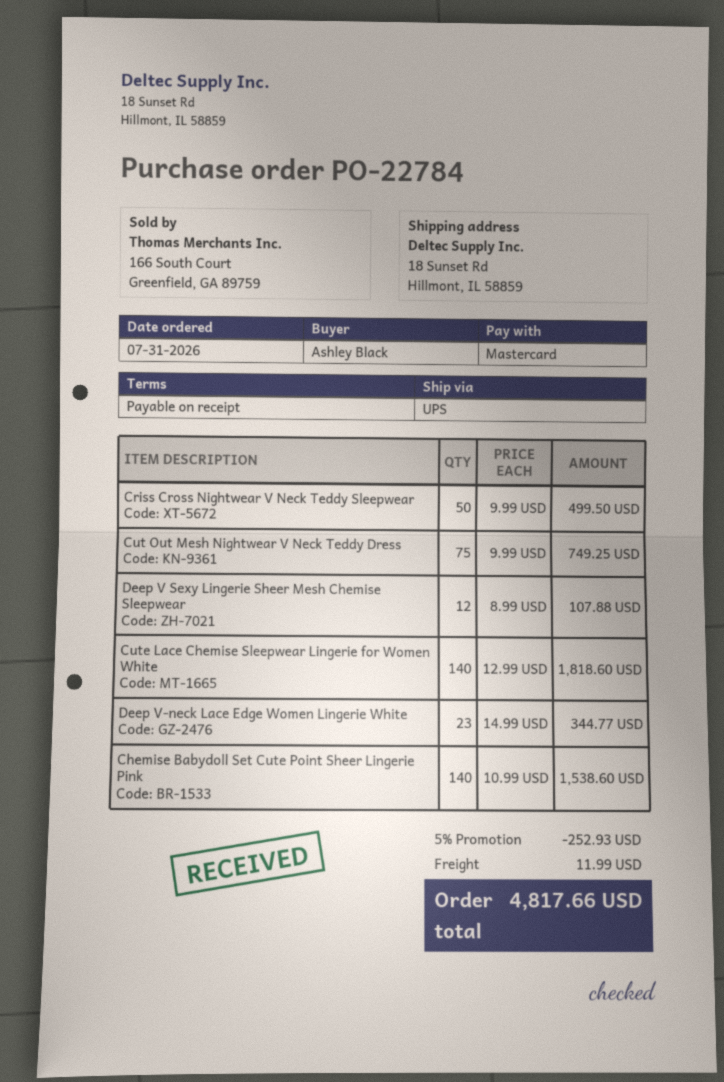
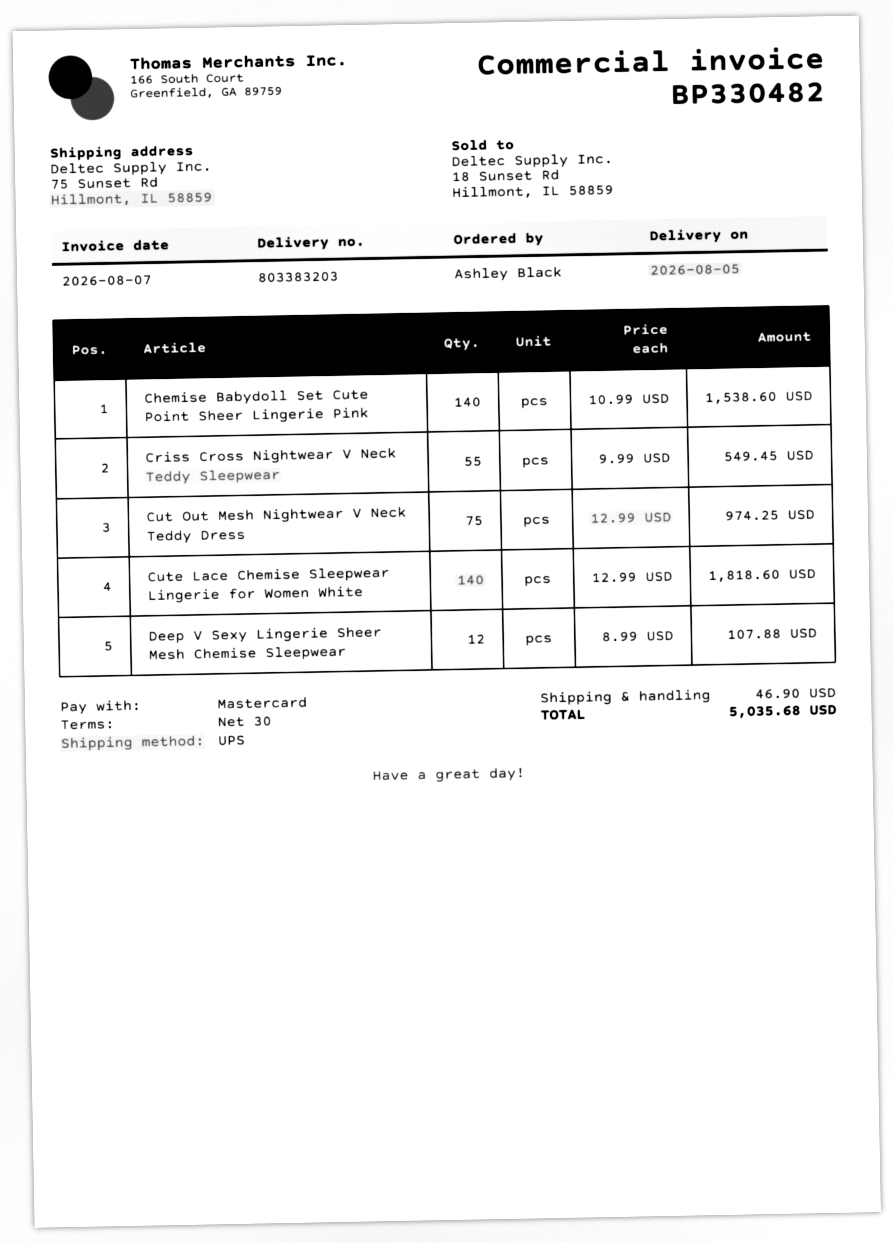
payment terms: on receipt -> 30 days
ship to: 18 Sunset Rd, Hillmont, IL 58859 -> 75 Sunset Rd, Hillmont, IL 58859
Criss Cross Nightwear V Neck Teddy Sleepwear: 50 x 9.99 = 499.50 -> 55 x 9.99 = 549.45
Cut Out Mesh Nightwear V Neck Teddy Dress: 75 x 9.99 = 749.25 -> 75 x 12.99 = 974.25
Deep V-neck Lace Edge Women Lingerie White: 23 x 14.99 = 344.77 -> none
discount: 5% = 252.93 -> none
shipping: 11.99 -> 46.90
total: 4817.66 -> 5035.68

